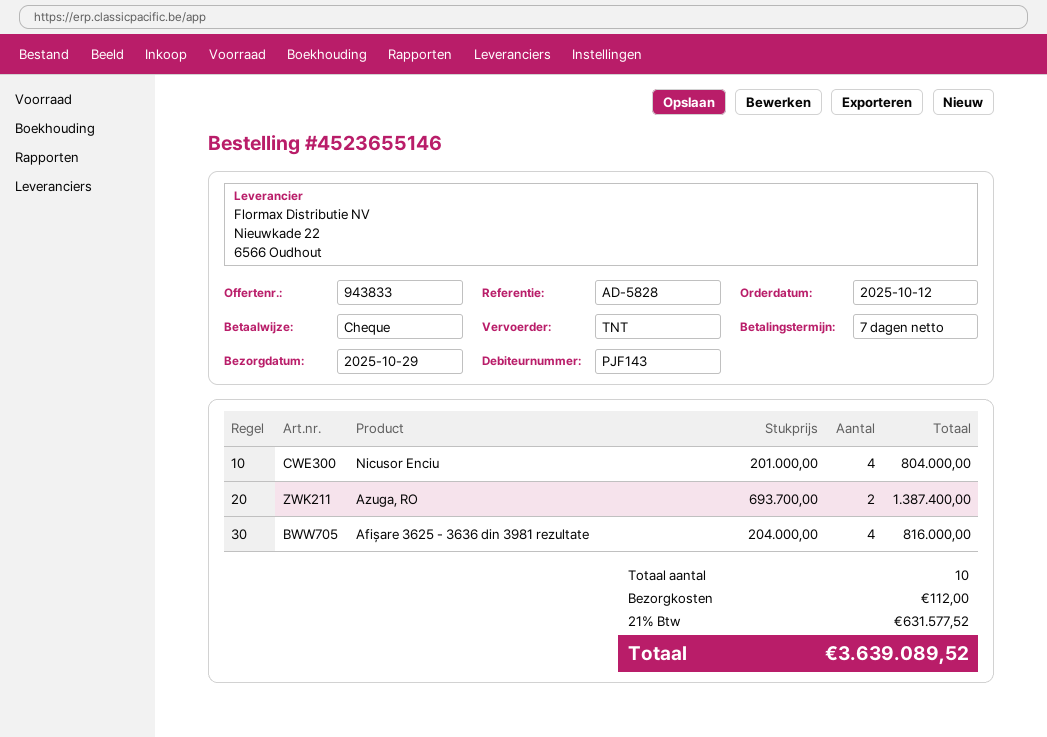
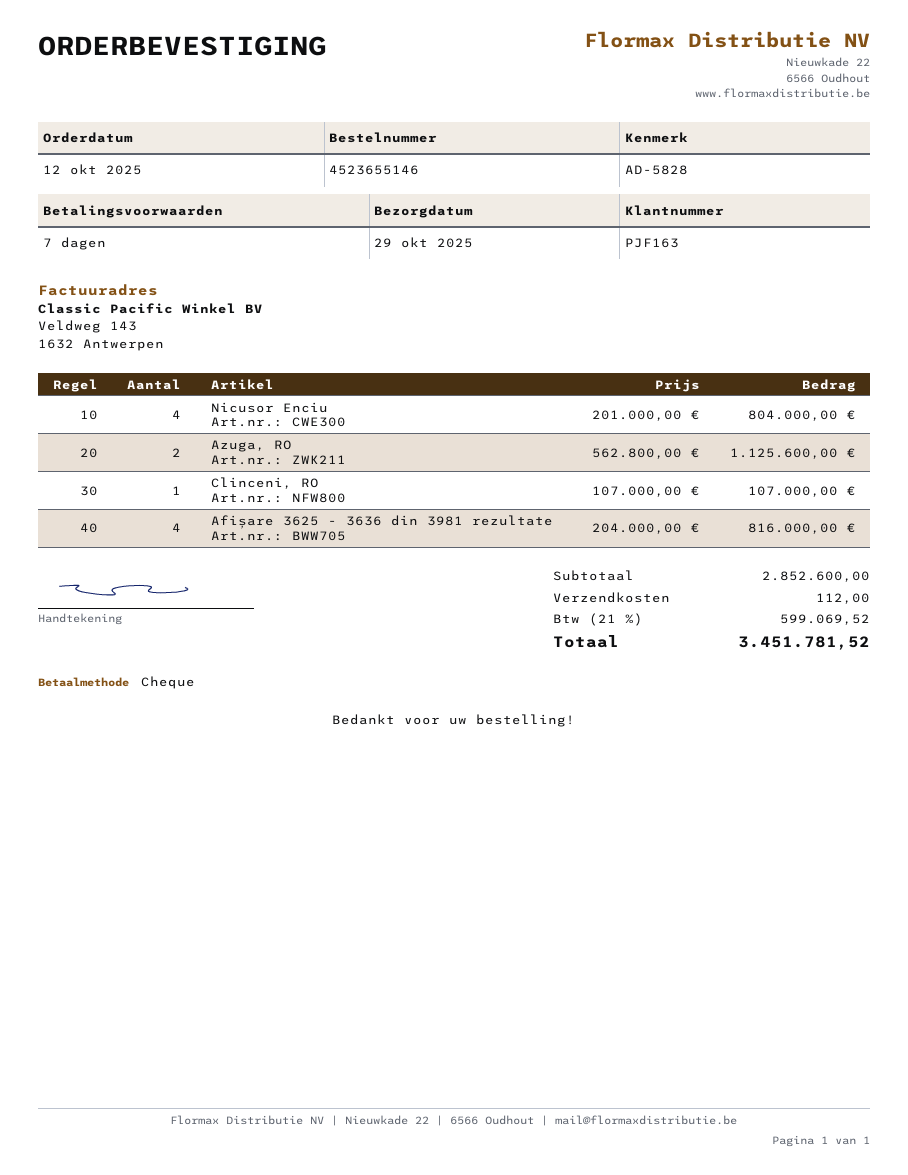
customer number: PJF143 -> PJF163
Azuga, RO: 2 x 693700.00 = 1387400.00 -> 2 x 562800.00 = 1125600.00
Clinceni, RO: none -> 1 x 107000.00 = 107000.00
tax: 21% = 631577.52 -> 21% = 599069.52
total: 3639089.52 -> 3451781.52

